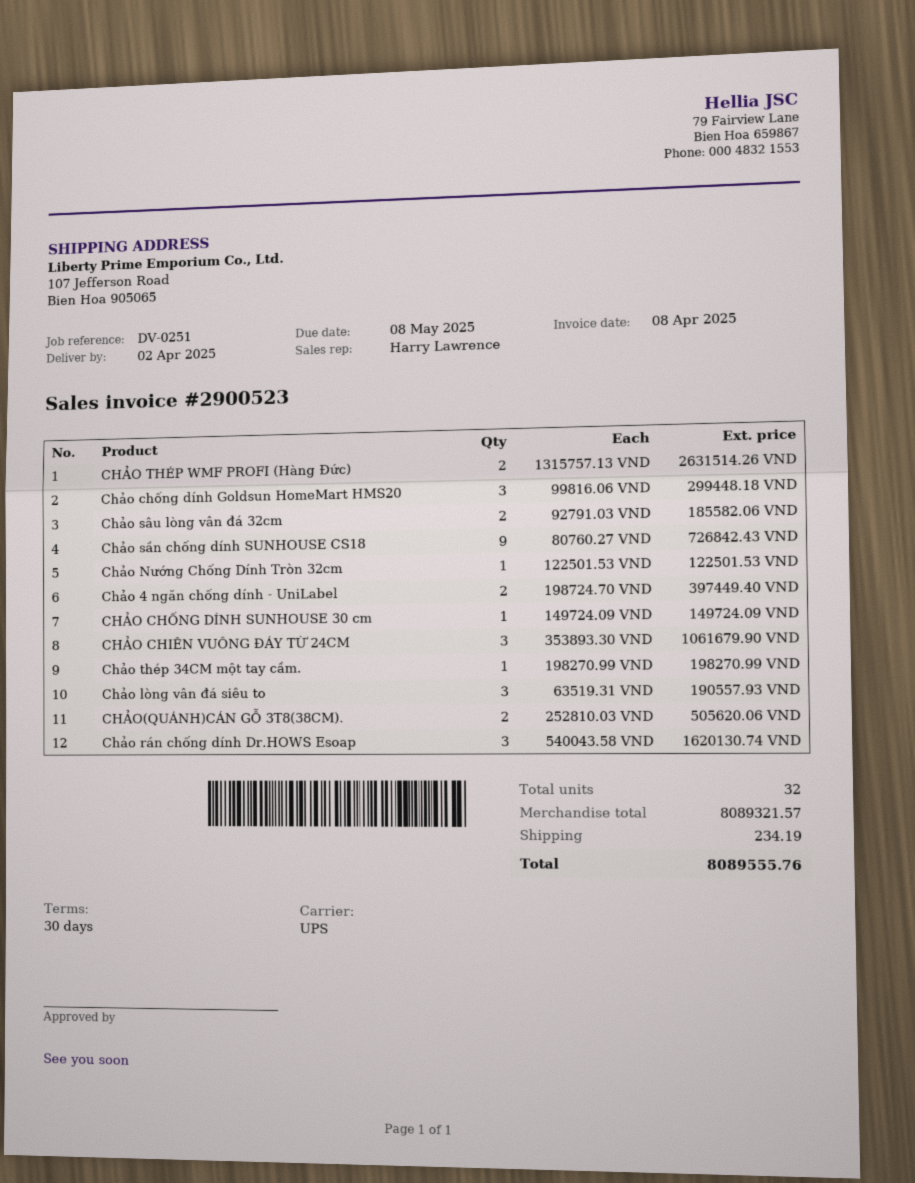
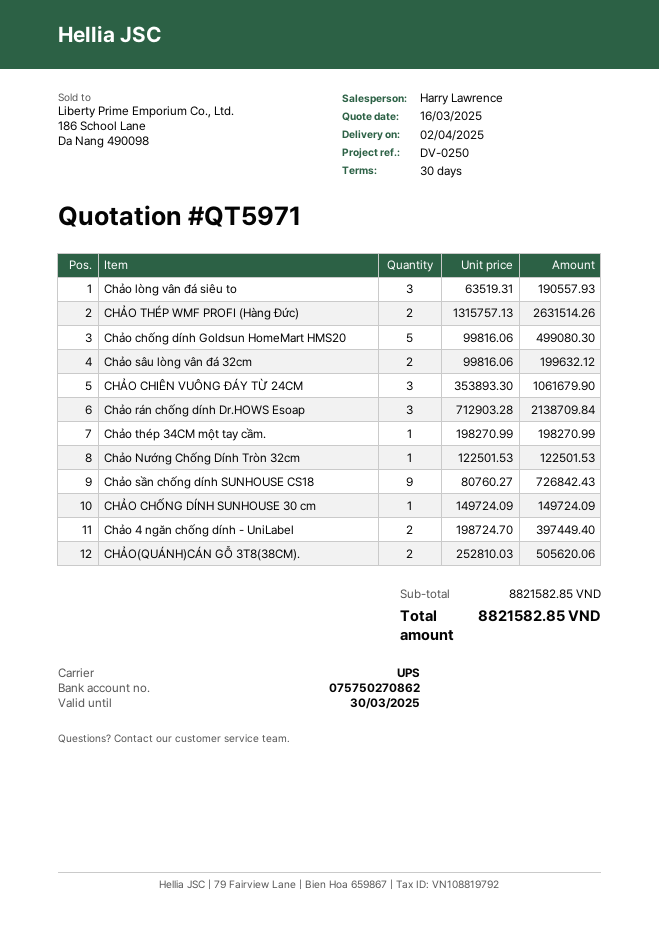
reference: DV-0251 -> DV-0250
Chảo chống dính Goldsun HomeMart HMS20: 3 x 99816.06 = 299448.18 -> 5 x 99816.06 = 499080.30
Chảo sâu lòng vân đá 32cm: 2 x 92791.03 = 185582.06 -> 2 x 99816.06 = 199632.12
Chảo rán chống dính Dr.HOWS Esoap: 3 x 540043.58 = 1620130.74 -> 3 x 712903.28 = 2138709.84
subtotal: 8089321.57 -> 8821582.85
shipping: 234.19 -> none
total: 8089555.76 -> 8821582.85

